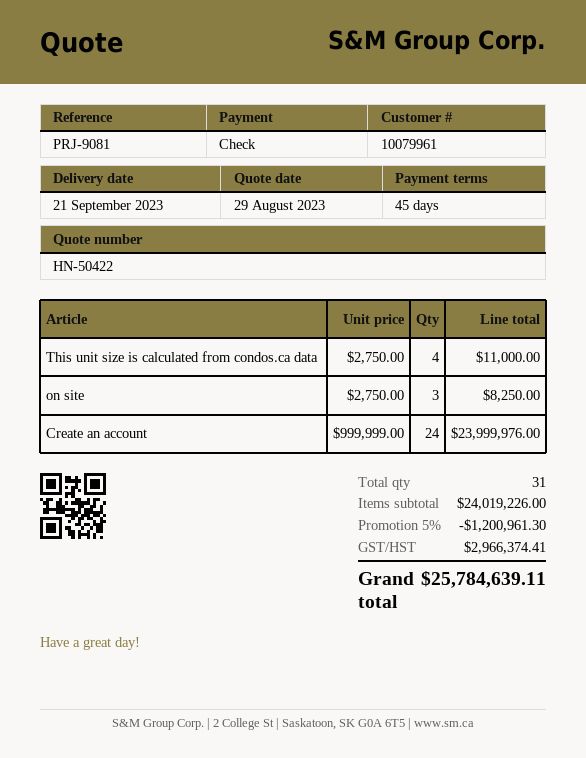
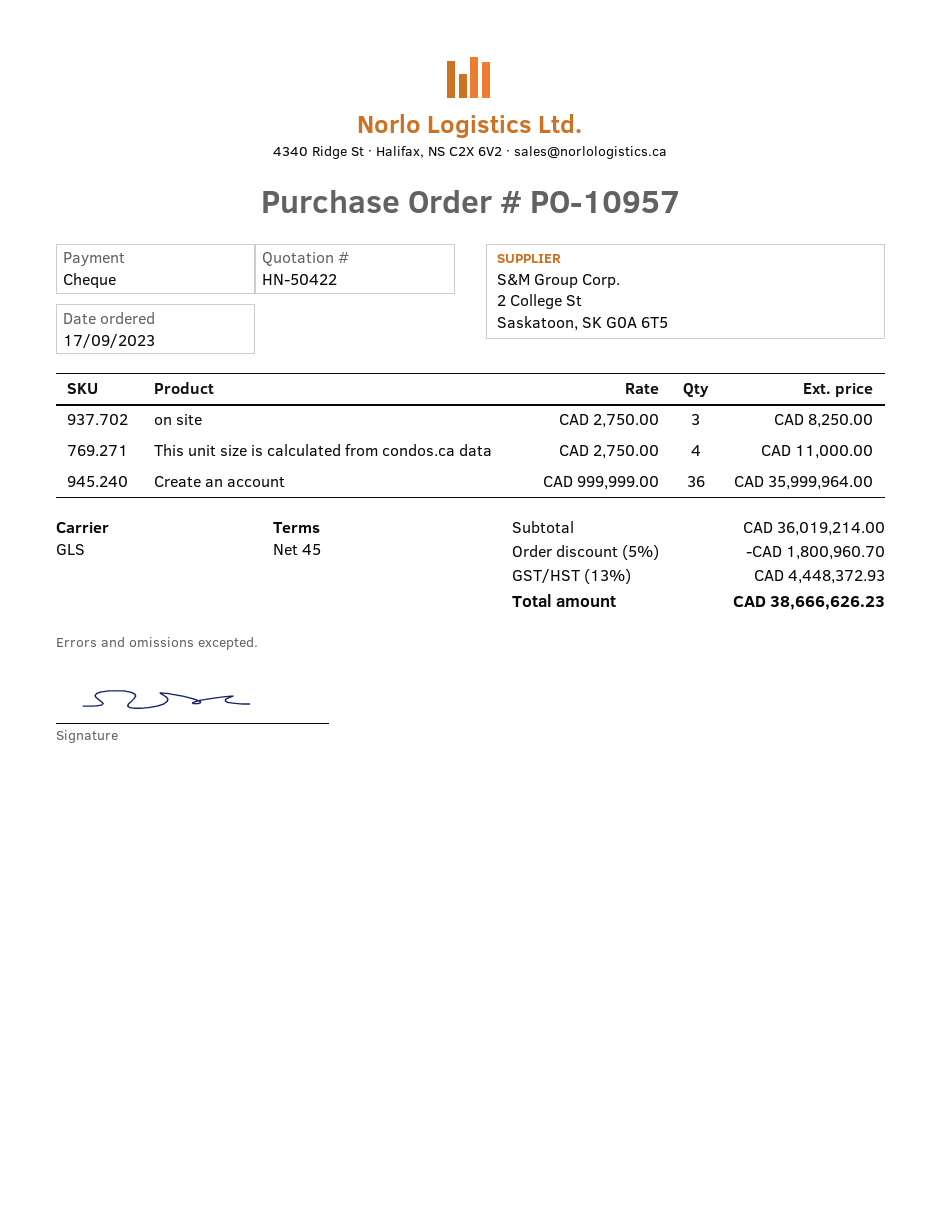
Create an account: 24 x 999999.00 = 23999976.00 -> 36 x 999999.00 = 35999964.00
subtotal: 24019226.00 -> 36019214.00
discount: 5% = 1200961.30 -> 5% = 1800960.70
tax: 2966374.41 -> 4448372.93
total: 25784639.11 -> 38666626.23

